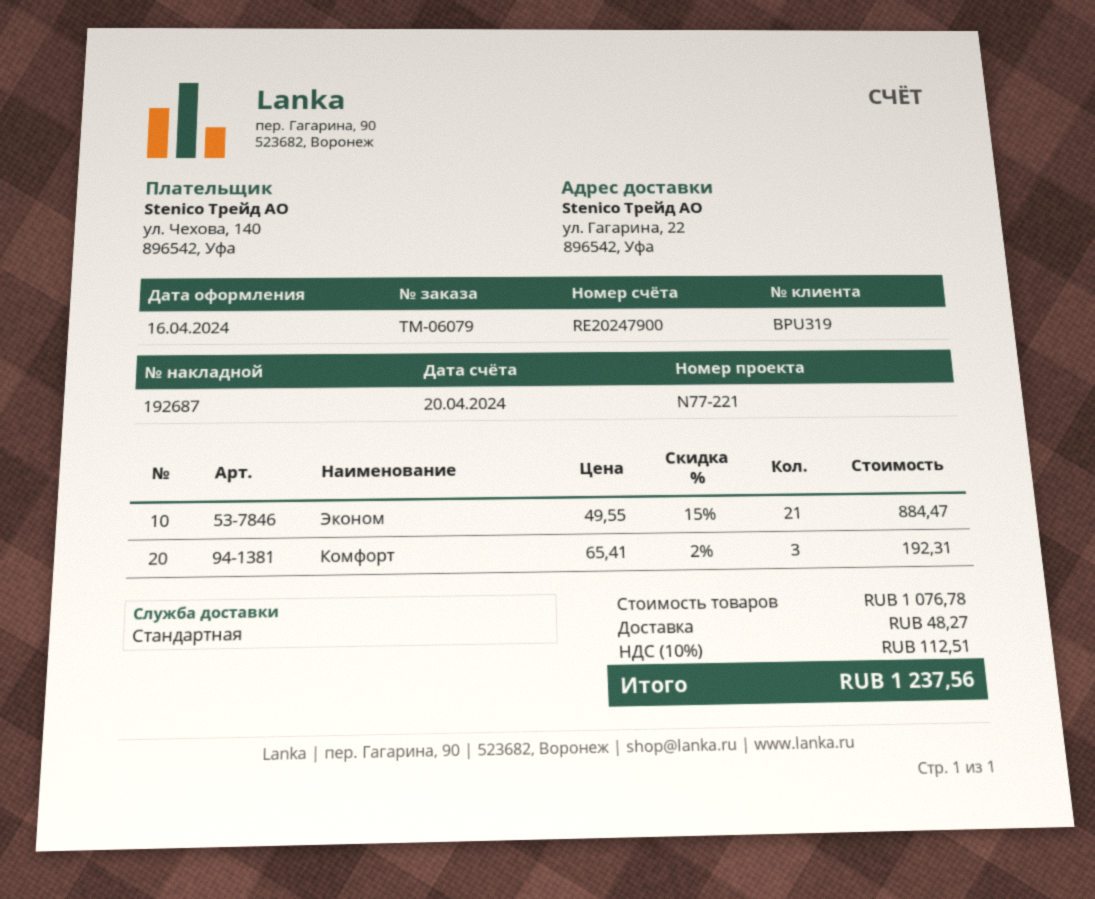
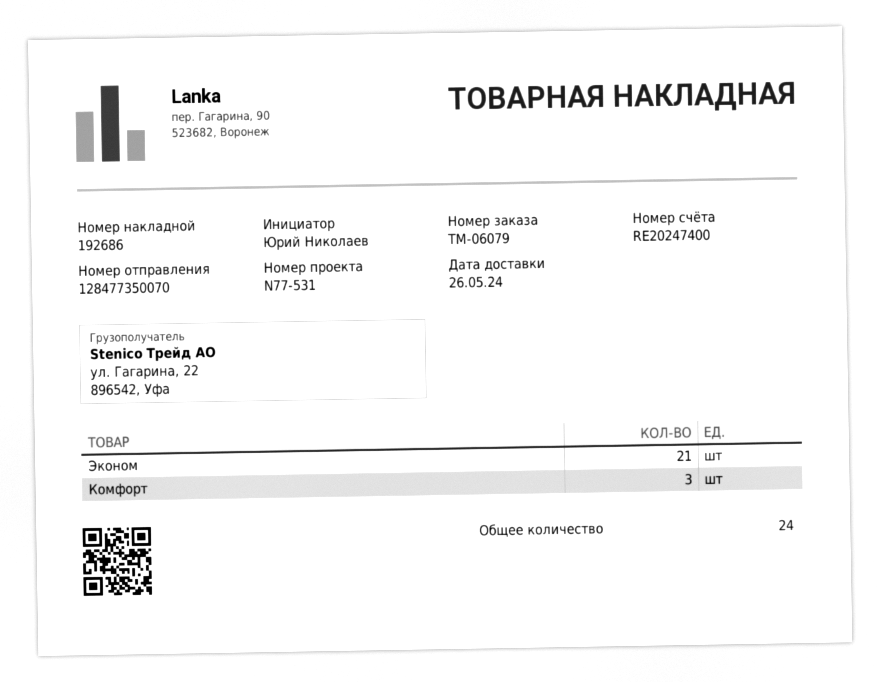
delivery note number: 192687 -> 192686
invoice number: RE20247900 -> RE20247400
reference: N77-221 -> N77-531

